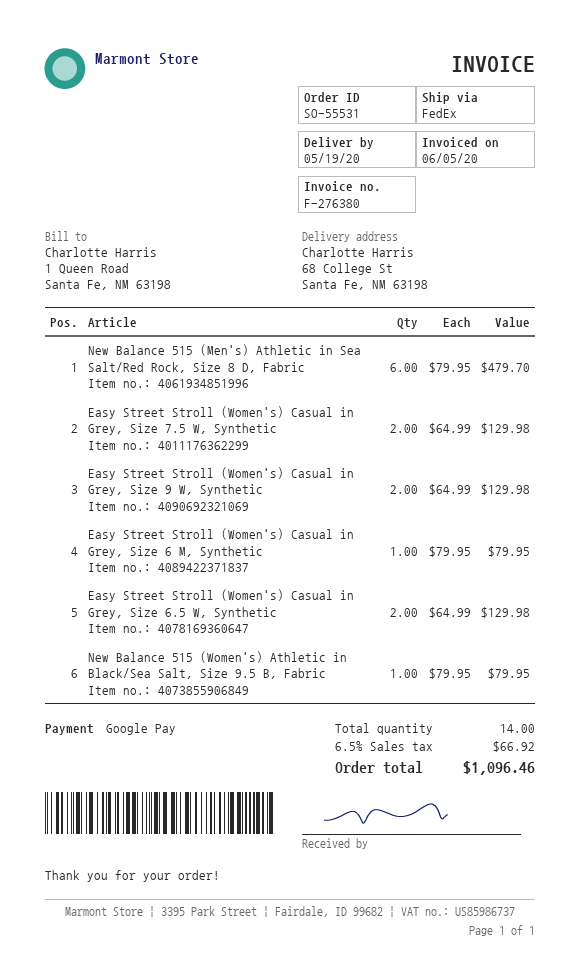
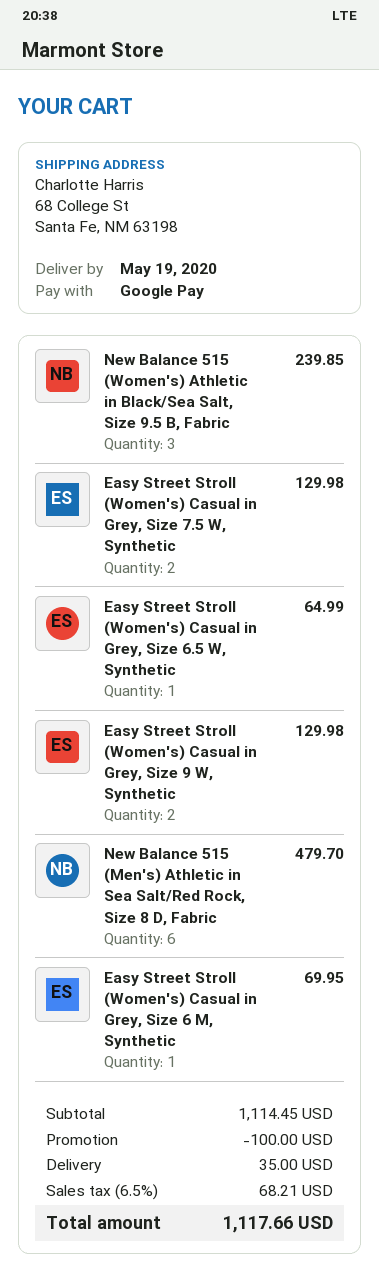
Easy Street Stroll (Women's) Casual in Grey, Size 6 M, Synthetic: 1 for 79.95 -> 1 for 69.95
Easy Street Stroll (Women's) Casual in Grey, Size 6.5 W, Synthetic: 2 for 129.98 -> 1 for 64.99
New Balance 515 (Women's) Athletic in Black/Sea Salt, Size 9.5 B, Fabric: 1 for 79.95 -> 3 for 239.85
discount: none -> 100.00
shipping: none -> 35.00
tax: 6.5% = 66.92 -> 6.5% = 68.21
total: 1096.46 -> 1117.66

